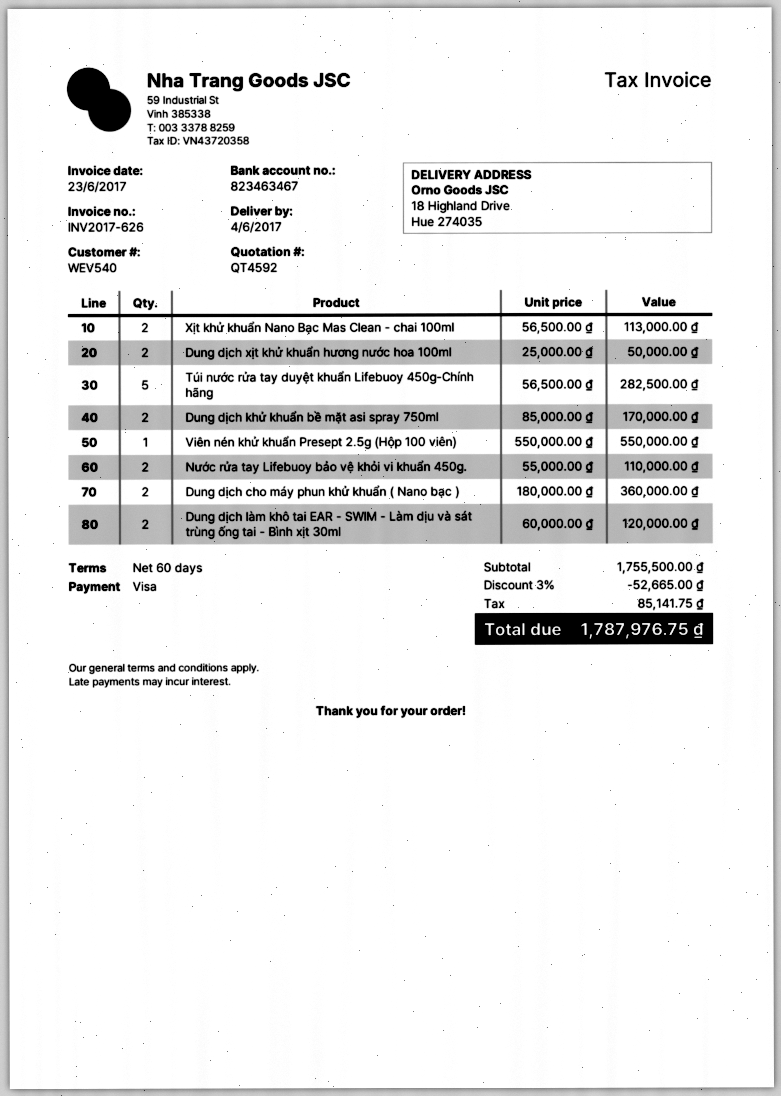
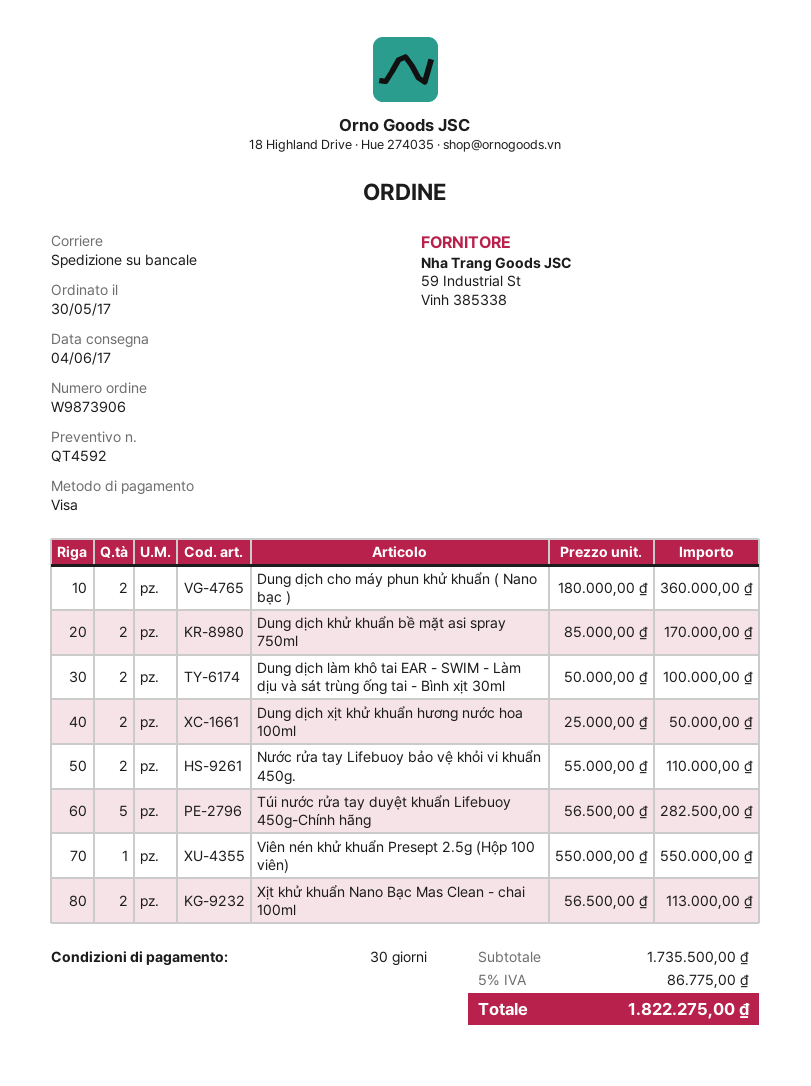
payment terms: 60 days -> 30 days
Dung dịch làm khô tai EAR - SWIM - Làm dịu và sát trùng ống tai - Bình xịt 30ml: 2 x 60000.00 = 120000.00 -> 2 x 50000.00 = 100000.00
subtotal: 1755500.00 -> 1735500.00
discount: 3% = 52665.00 -> none
tax: 85141.75 -> 86775.00
total: 1787976.75 -> 1822275.00

